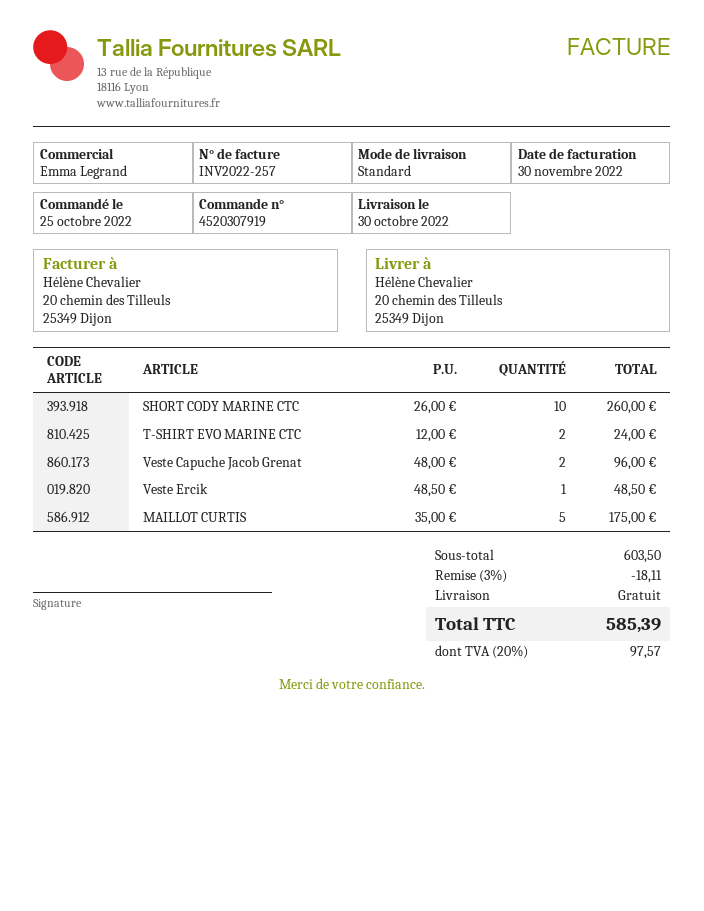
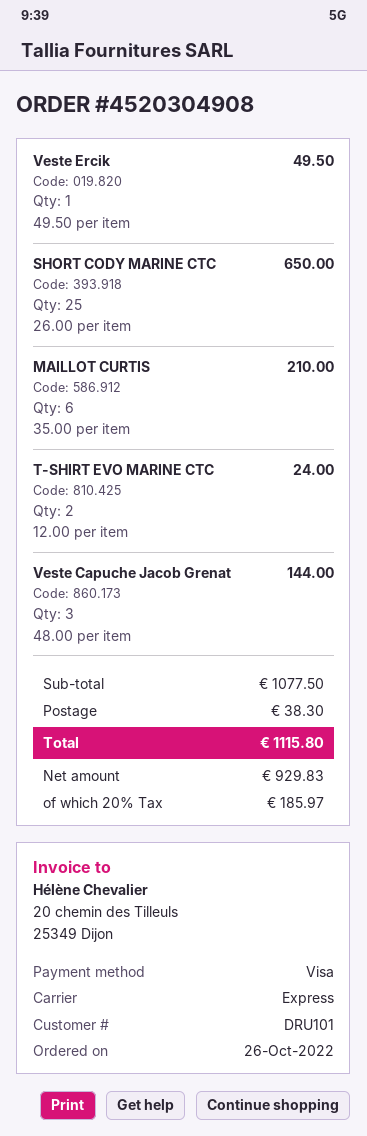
order number: 4520307919 -> 4520304908
order date: 2022-10-25 -> 2022-10-26
shipping method: standard -> express
SHORT CODY MARINE CTC: 10 x 26.00 = 260.00 -> 25 x 26.00 = 650.00
Veste Capuche Jacob Grenat: 2 x 48.00 = 96.00 -> 3 x 48.00 = 144.00
Veste Ercik: 1 x 48.50 = 48.50 -> 1 x 49.50 = 49.50
MAILLOT CURTIS: 5 x 35.00 = 175.00 -> 6 x 35.00 = 210.00
subtotal: 603.50 -> 1077.50
discount: 3% = 18.11 -> none
shipping: 0.00 -> 38.30
tax: 20% = 97.57 -> 20% = 185.97
total: 585.39 -> 1115.80

